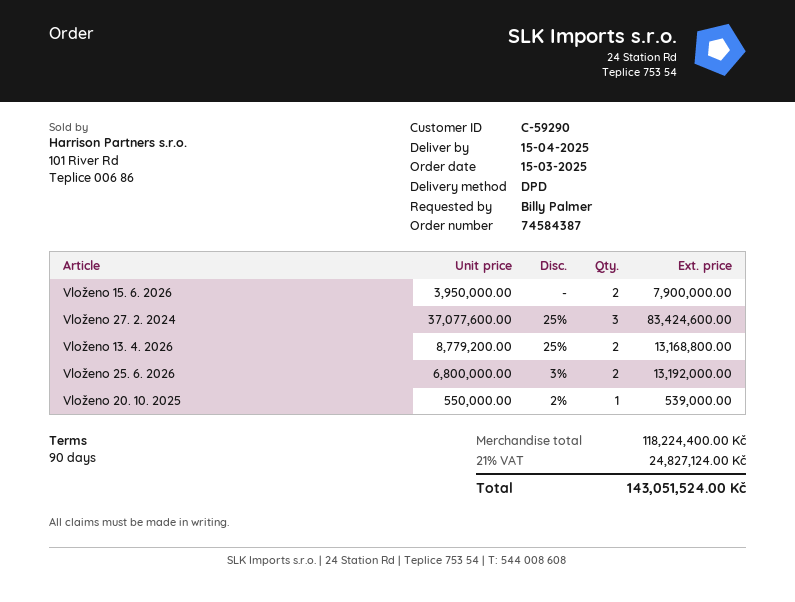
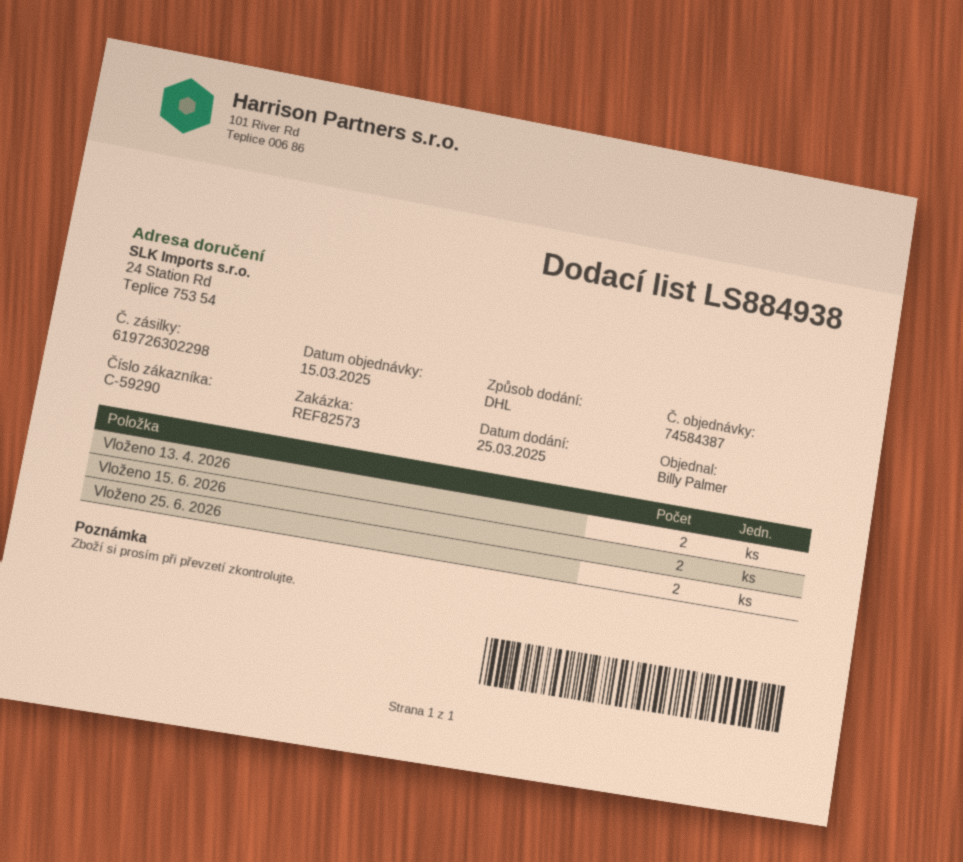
delivery date: 2025-04-15 -> 2025-03-25
shipping method: DPD -> DHL
Vloženo 27. 2. 2024: 3 -> none
Vloženo 20. 10. 2025: 1 -> none

